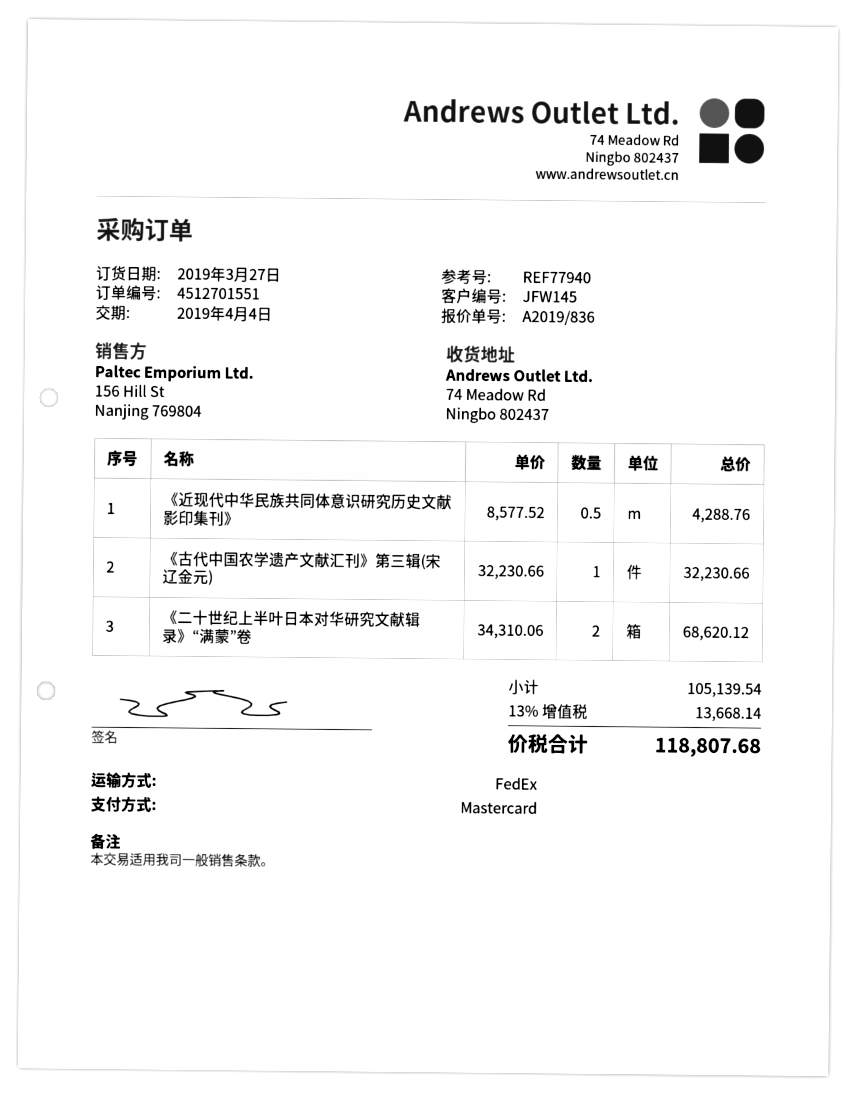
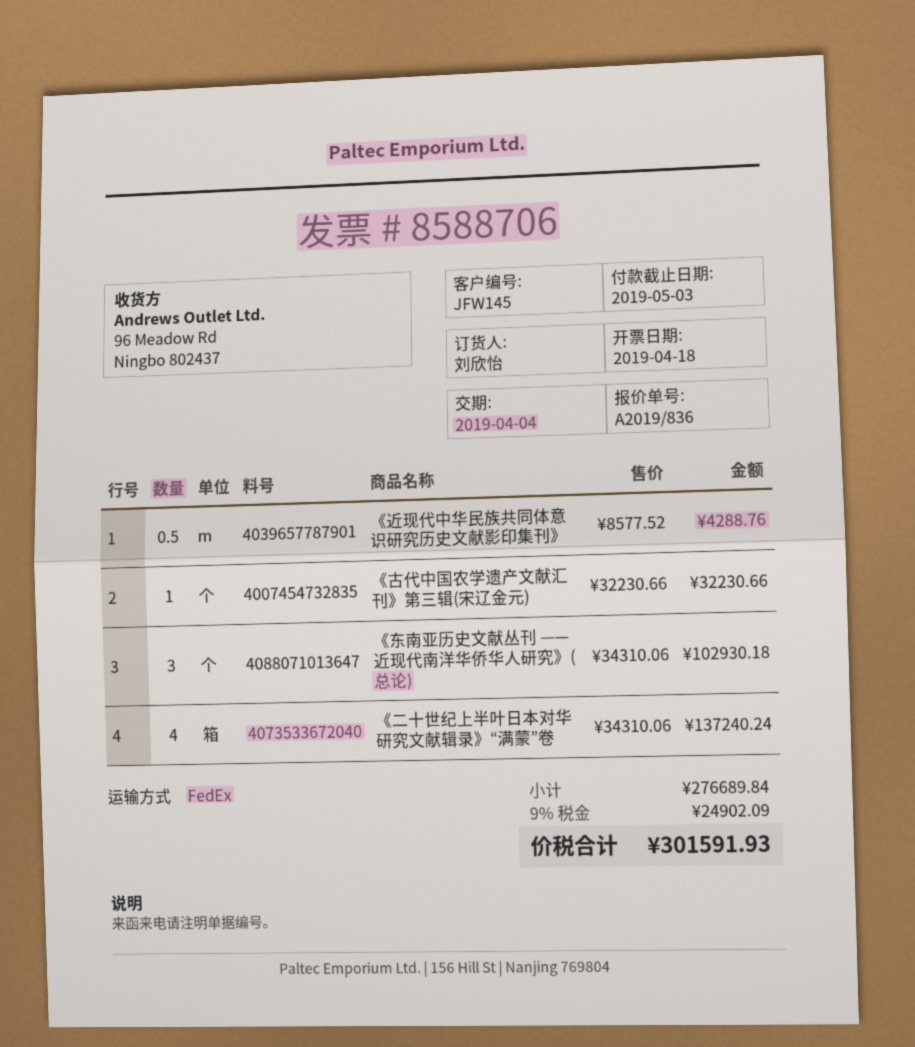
ship to: 74 Meadow Rd, Ningbo 802437 -> 96 Meadow Rd, Ningbo 802437
《二十世纪上半叶日本对华研究文献辑录》“满蒙”卷: 2 x 34310.06 = 68620.12 -> 4 x 34310.06 = 137240.24
《东南亚历史文献丛刊 ——近现代南洋华侨华人研究》(总论): none -> 3 x 34310.06 = 102930.18
subtotal: 105139.54 -> 276689.84
tax: 13% = 13668.14 -> 9% = 24902.09
total: 118807.68 -> 301591.93

